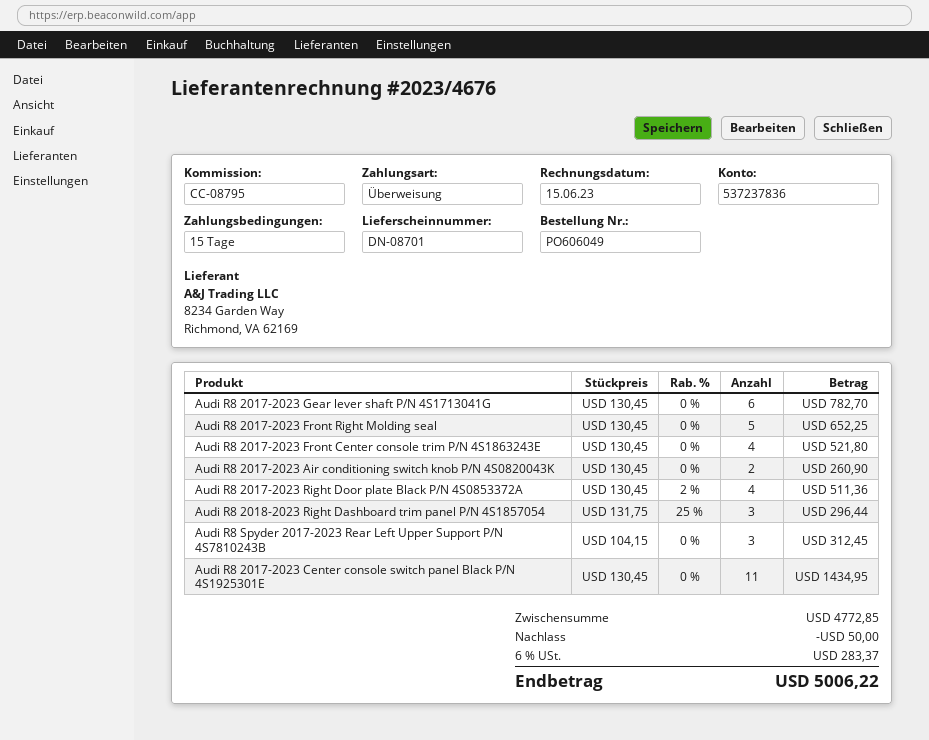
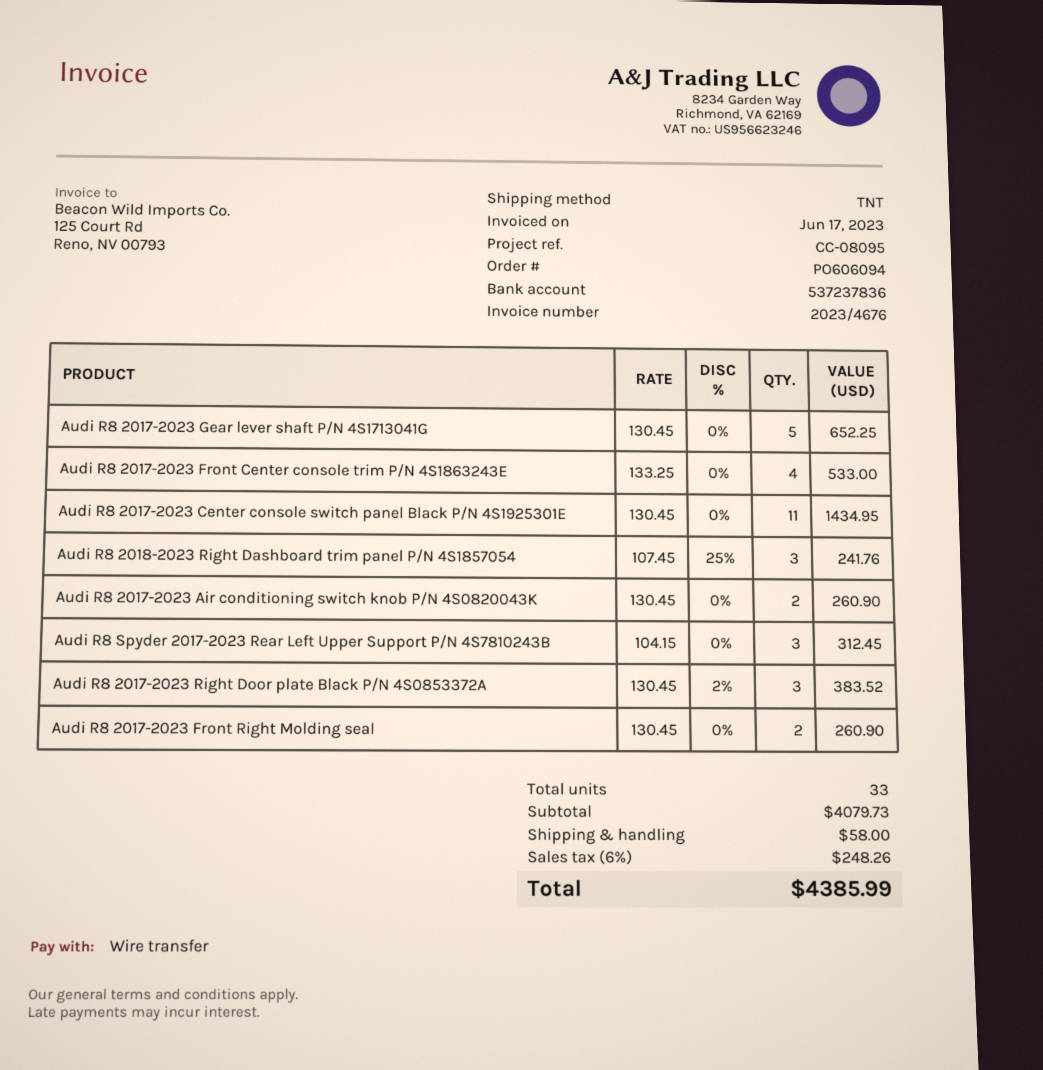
order number: PO606049 -> PO606094
invoice date: 2023-06-15 -> 2023-06-17
reference: CC-08795 -> CC-08095
Audi R8 2017-2023 Gear lever shaft P/N 4S1713041G: 6 x 130.45 = 782.70 -> 5 x 130.45 = 652.25
Audi R8 2017-2023 Front Right Molding seal: 5 x 130.45 = 652.25 -> 2 x 130.45 = 260.90
Audi R8 2017-2023 Front Center console trim P/N 4S1863243E: 4 x 130.45 = 521.80 -> 4 x 133.25 = 533.00
Audi R8 2017-2023 Right Door plate Black P/N 4S0853372A: 4 x 130.45 - 2% = 511.36 -> 3 x 130.45 - 2% = 383.52
Audi R8 2018-2023 Right Dashboard trim panel P/N 4S1857054: 3 x 131.75 - 25% = 296.44 -> 3 x 107.45 - 25% = 241.76
subtotal: 4772.85 -> 4079.73
discount: 50.00 -> none
shipping: none -> 58.00
tax: 6% = 283.37 -> 6% = 248.26
total: 5006.22 -> 4385.99

